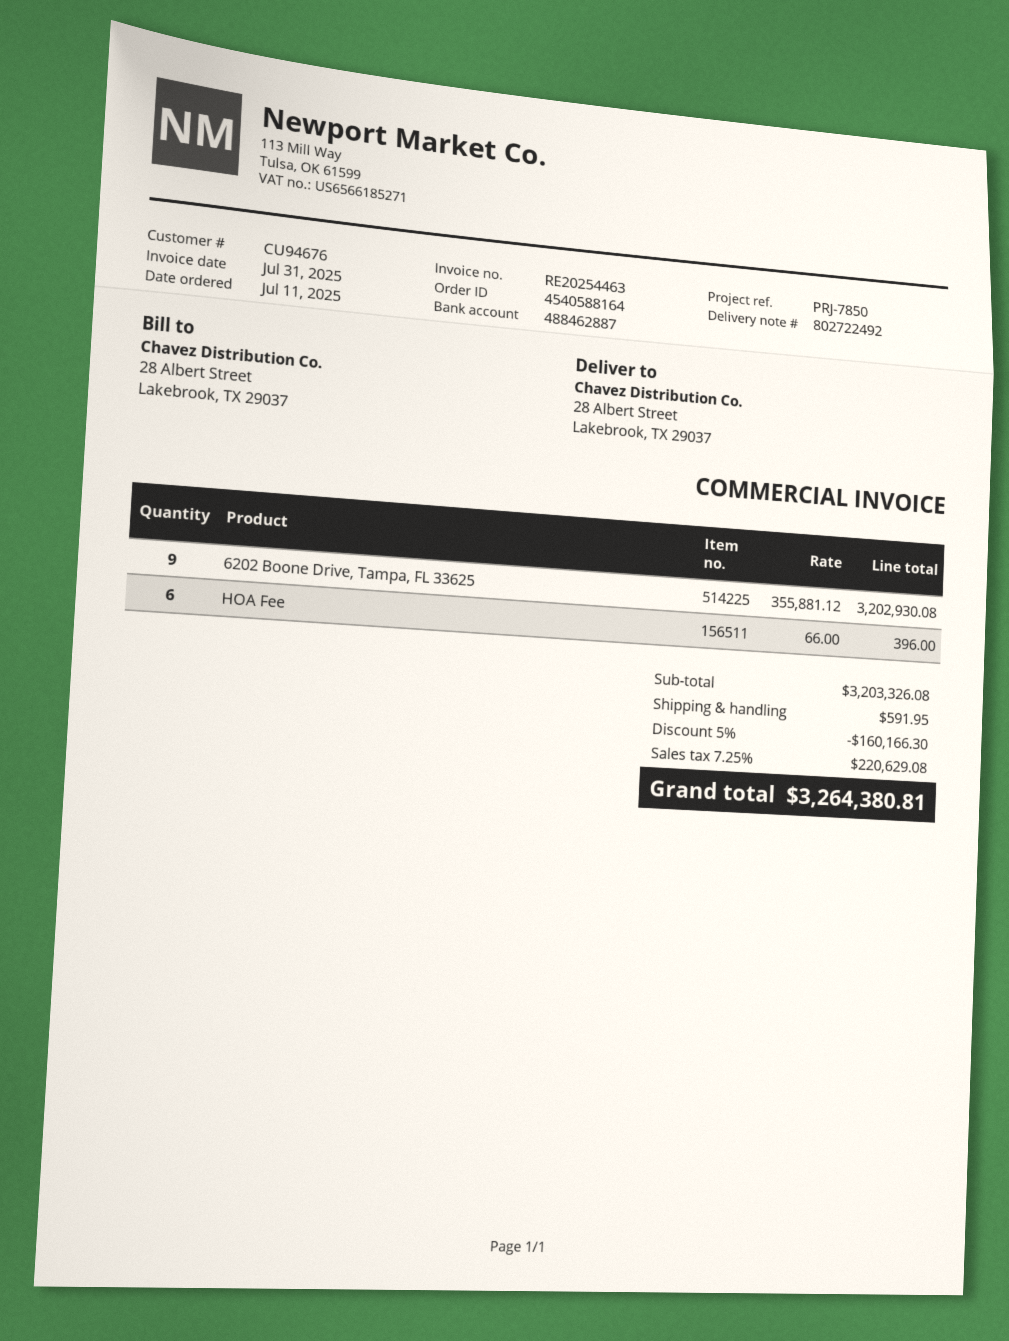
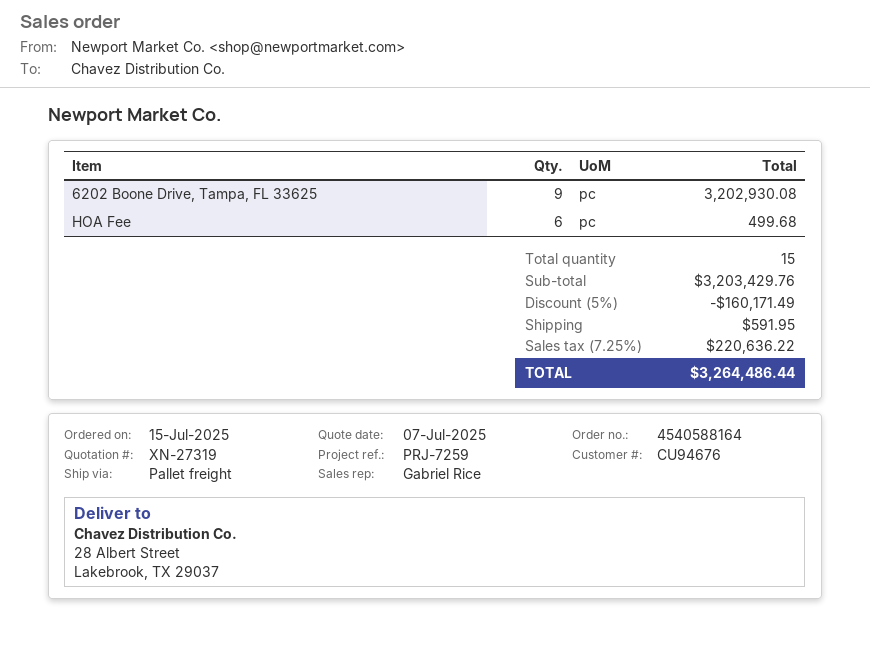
order date: 2025-07-11 -> 2025-07-15
reference: PRJ-7850 -> PRJ-7259
HOA Fee: 6 for 396.00 -> 6 for 499.68
subtotal: 3203326.08 -> 3203429.76
discount: 5% = 160166.30 -> 5% = 160171.49
tax: 7.25% = 220629.08 -> 7.25% = 220636.22
total: 3264380.81 -> 3264486.44

